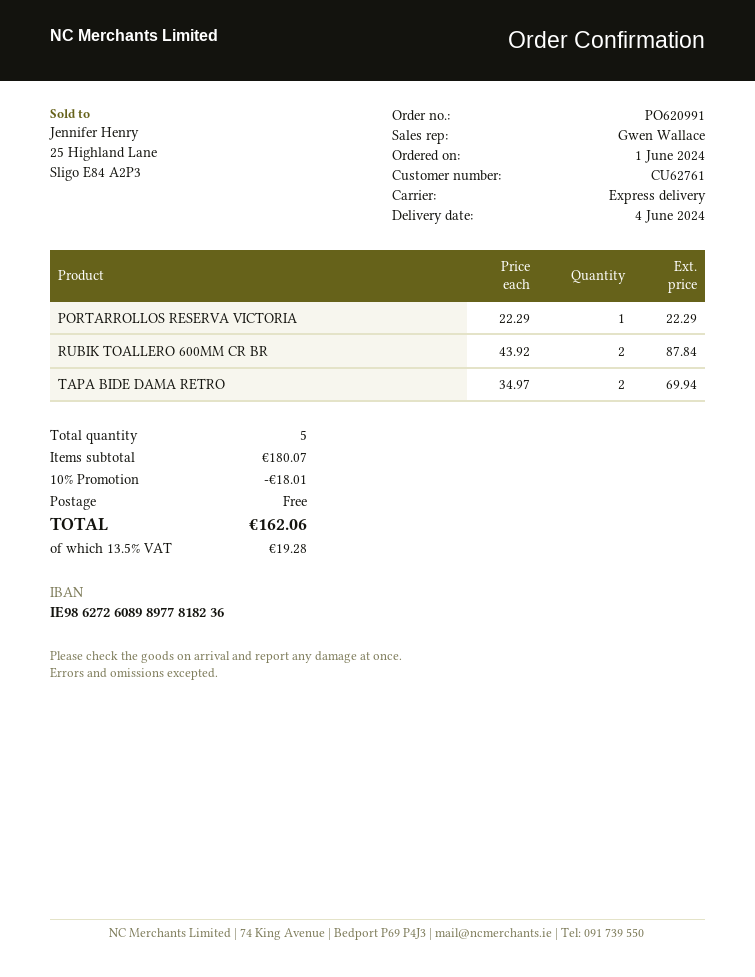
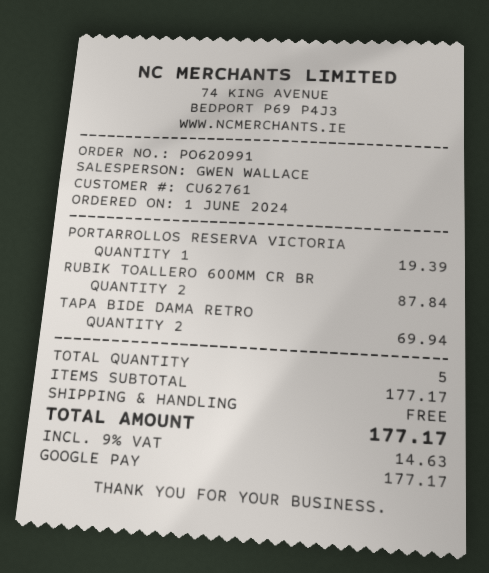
PORTARROLLOS RESERVA VICTORIA: 1 for 22.29 -> 1 for 19.39
subtotal: 180.07 -> 177.17
discount: 10% = 18.01 -> none
tax: 13.5% = 19.28 -> 9% = 14.63
total: 162.06 -> 177.17

